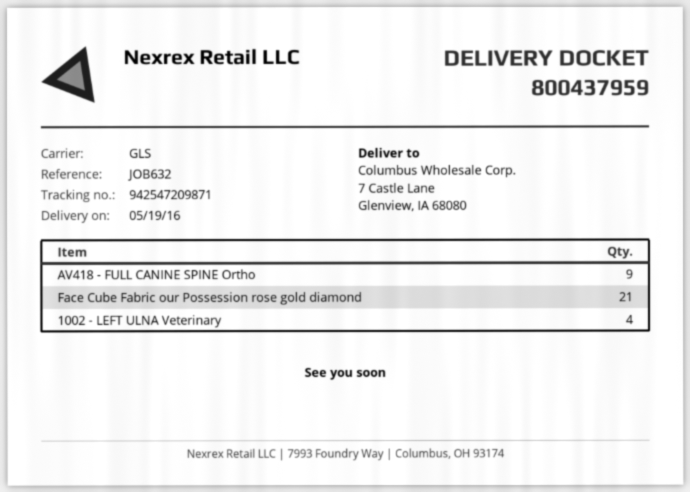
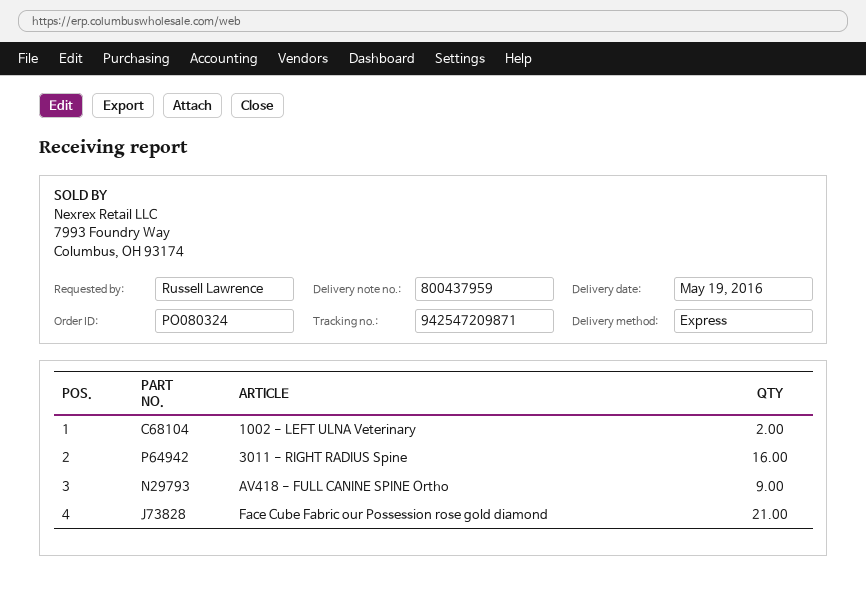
shipping method: GLS -> express
1002 - LEFT ULNA Veterinary: 4 -> 2
3011 - RIGHT RADIUS Spine: none -> 16

